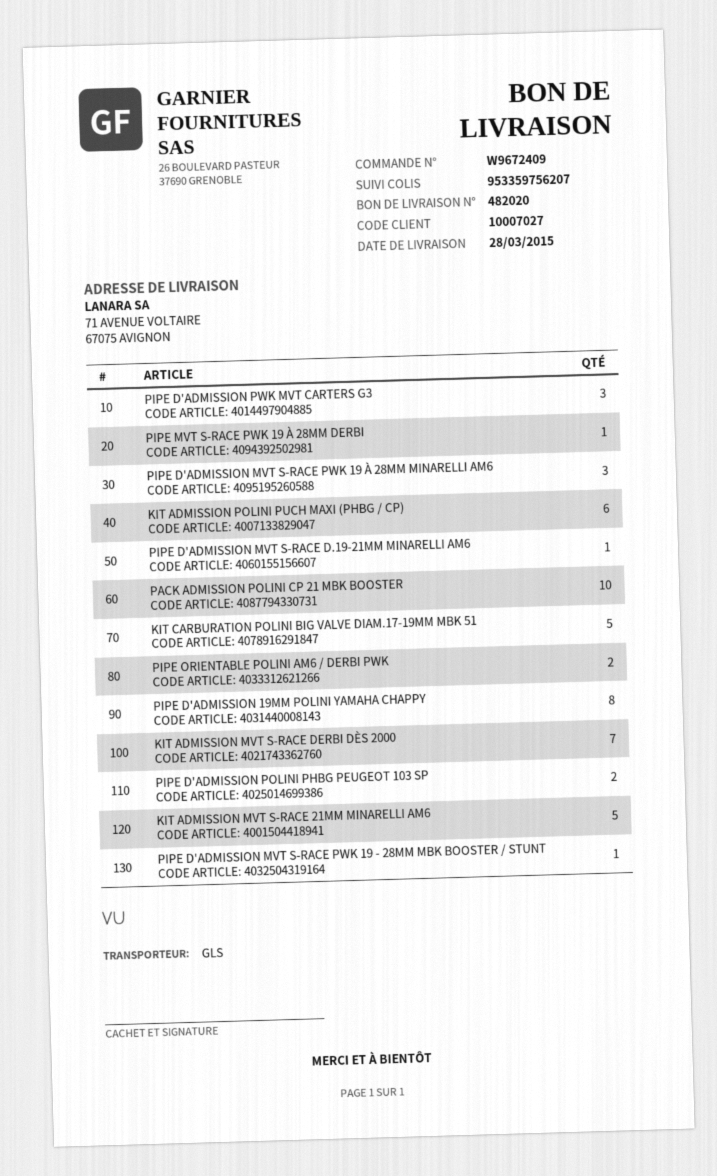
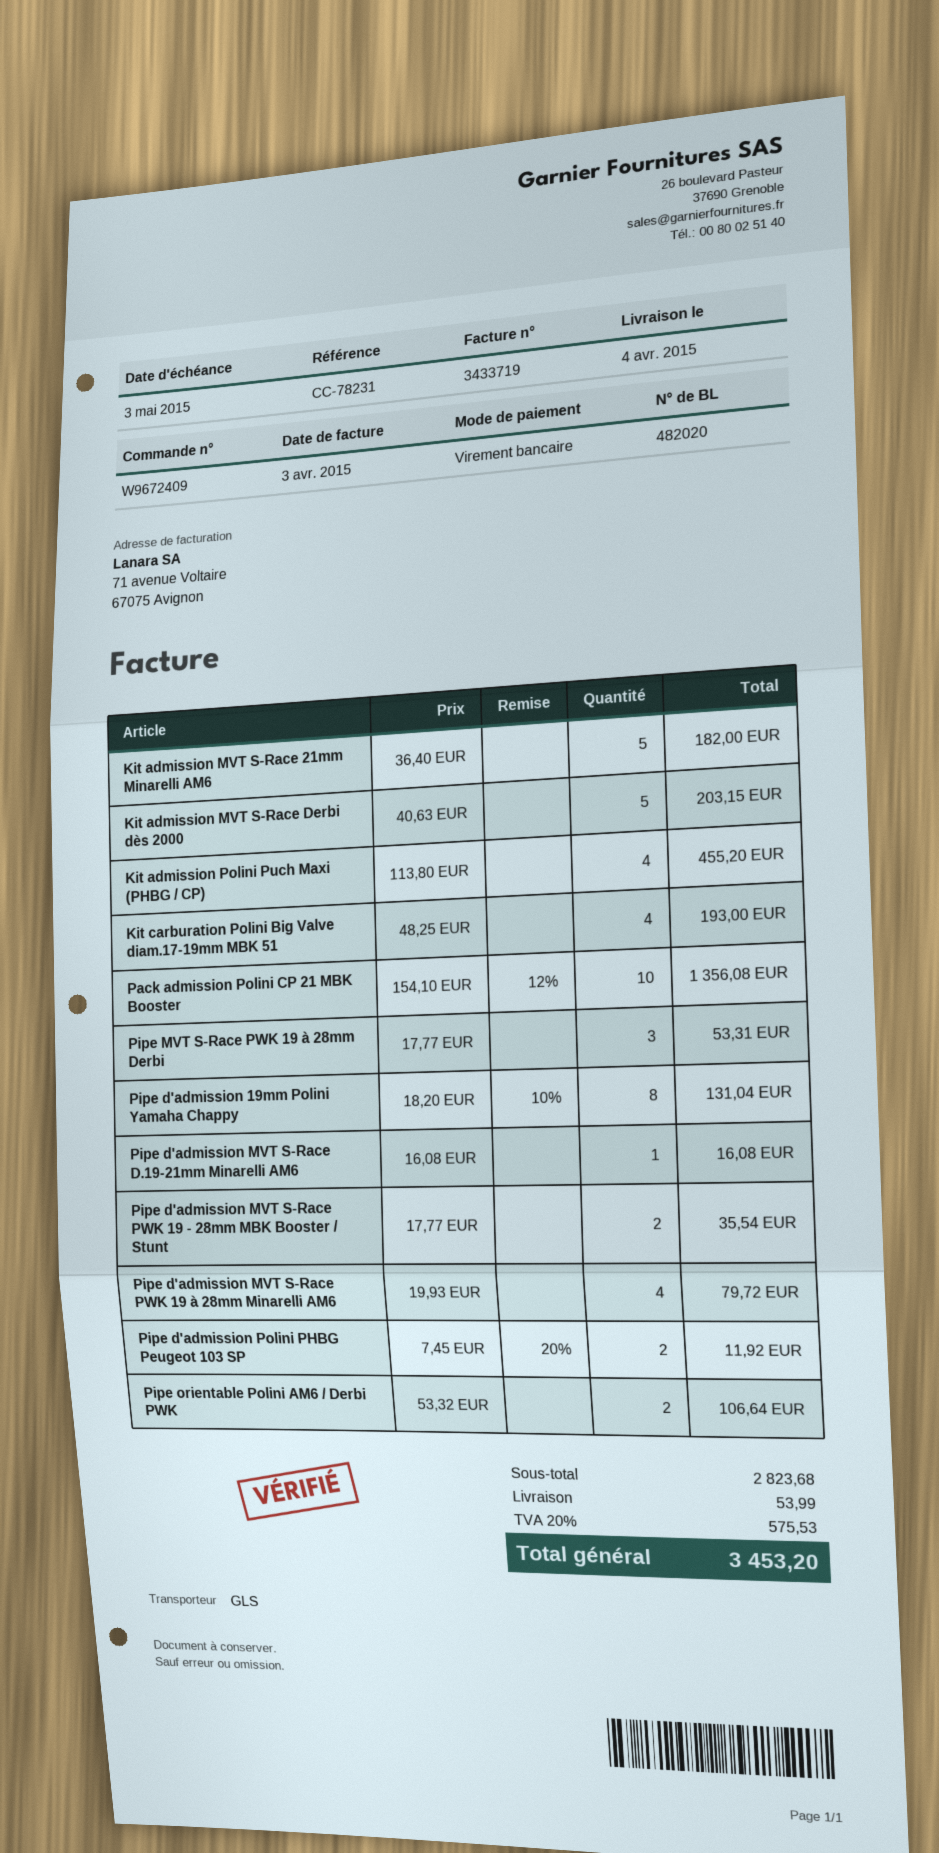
delivery date: 2015-03-28 -> 2015-04-04
PIPE D'ADMISSION PWK MVT CARTERS G3: 3 -> none
PIPE MVT S-RACE PWK 19 À 28MM DERBI: 1 -> 3
PIPE D'ADMISSION MVT S-RACE PWK 19 À 28MM MINARELLI AM6: 3 -> 4
KIT ADMISSION POLINI PUCH MAXI (PHBG / CP): 6 -> 4
KIT CARBURATION POLINI BIG VALVE DIAM.17-19MM MBK 51: 5 -> 4
KIT ADMISSION MVT S-RACE DERBI DÈS 2000: 7 -> 5
PIPE D'ADMISSION MVT S-RACE PWK 19 - 28MM MBK BOOSTER / STUNT: 1 -> 2

